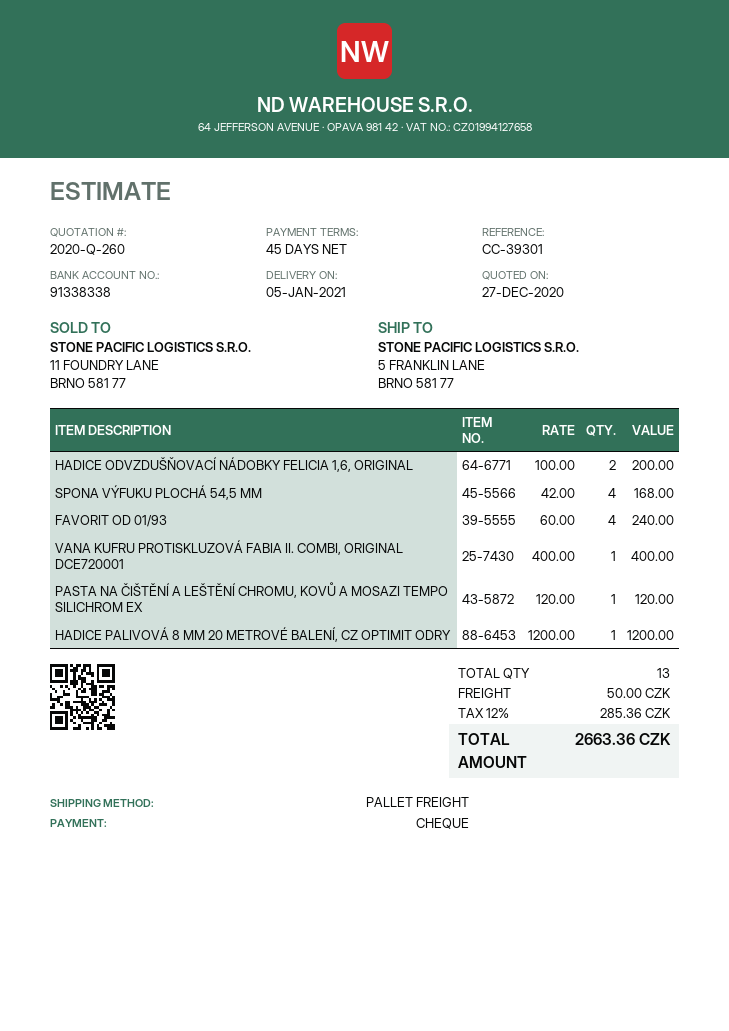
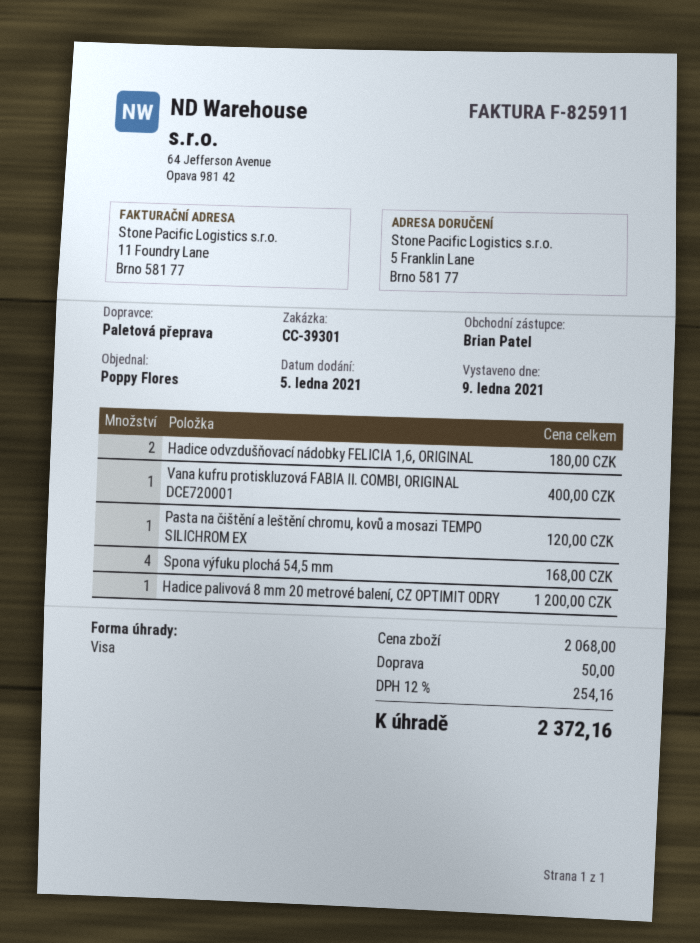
payment method: cheque -> Visa
HADICE ODVZDUŠŇOVACÍ NÁDOBKY FELICIA 1,6, ORIGINAL: 2 for 200.00 -> 2 for 180.00
FAVORIT OD 01/93: 4 for 240.00 -> none
tax: 12% = 285.36 -> 12% = 254.16
total: 2663.36 -> 2372.16

